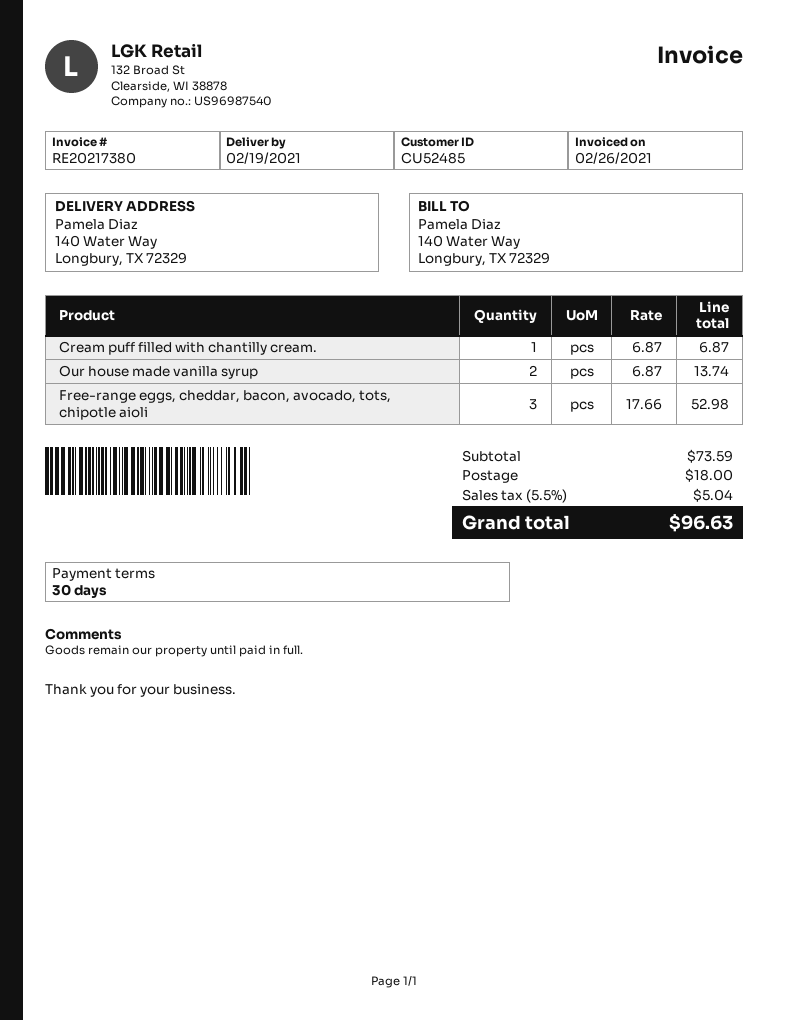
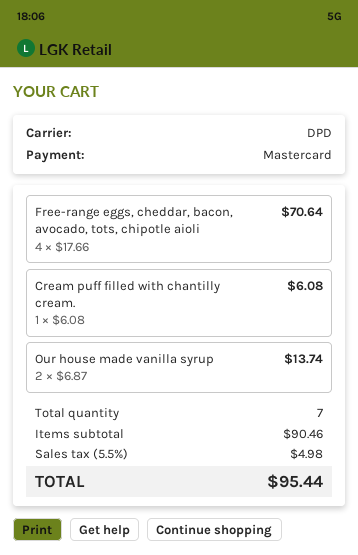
Cream puff filled with chantilly cream.: 1 x 6.87 = 6.87 -> 1 x 6.08 = 6.08
Free-range eggs, cheddar, bacon, avocado, tots, chipotle aioli: 3 x 17.66 = 52.98 -> 4 x 17.66 = 70.64
subtotal: 73.59 -> 90.46
shipping: 18.00 -> none
tax: 5.5% = 5.04 -> 5.5% = 4.98
total: 96.63 -> 95.44

